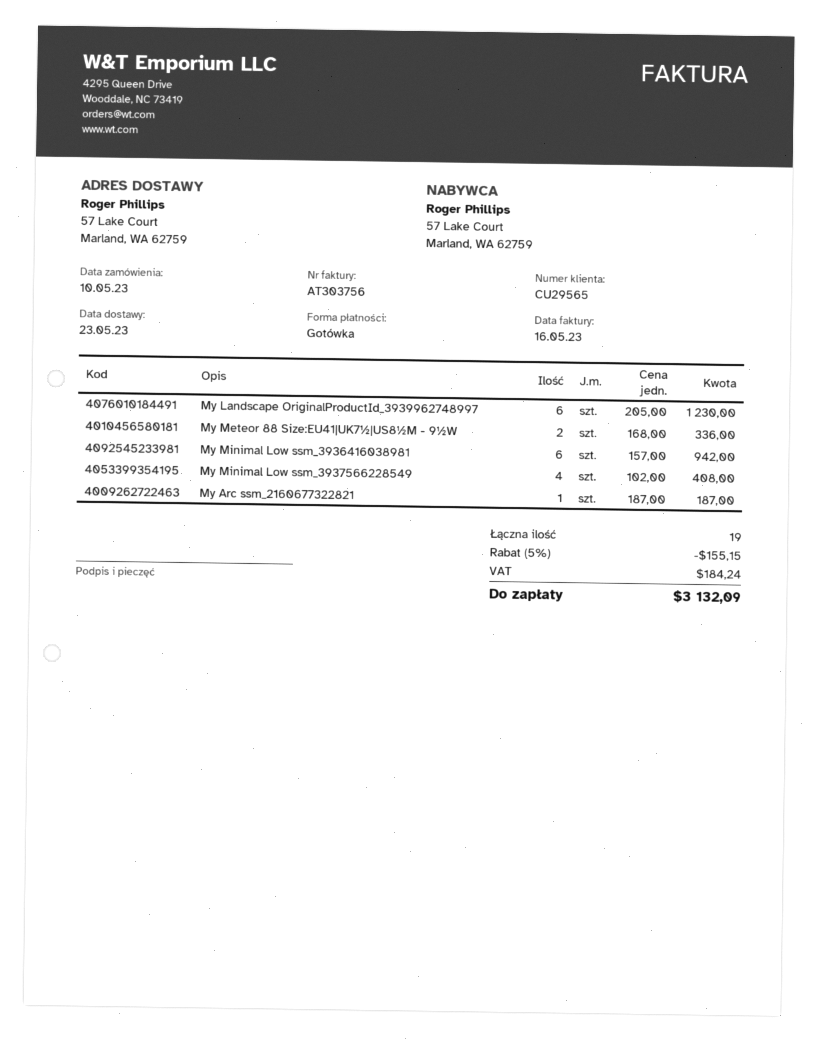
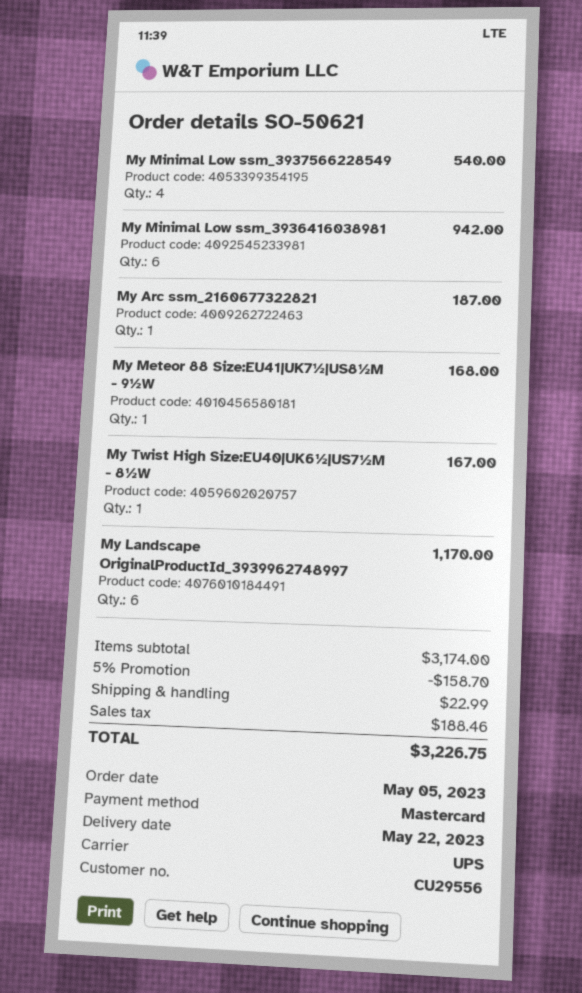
order date: 2023-05-10 -> 2023-05-05
delivery date: 2023-05-23 -> 2023-05-22
customer number: CU29565 -> CU29556
payment method: cash -> Mastercard
My Landscape OriginalProductId_3939962748997: 6 for 1230.00 -> 6 for 1170.00
My Meteor 88 Size:EU41|UK7½|US8½M - 9½W: 2 for 336.00 -> 1 for 168.00
My Minimal Low ssm_3937566228549: 4 for 408.00 -> 4 for 540.00
My Twist High Size:EU40|UK6½|US7½M - 8½W: none -> 1 for 167.00
discount: 5% = 155.15 -> 5% = 158.70
shipping: none -> 22.99
tax: 184.24 -> 188.46
total: 3132.09 -> 3226.75

